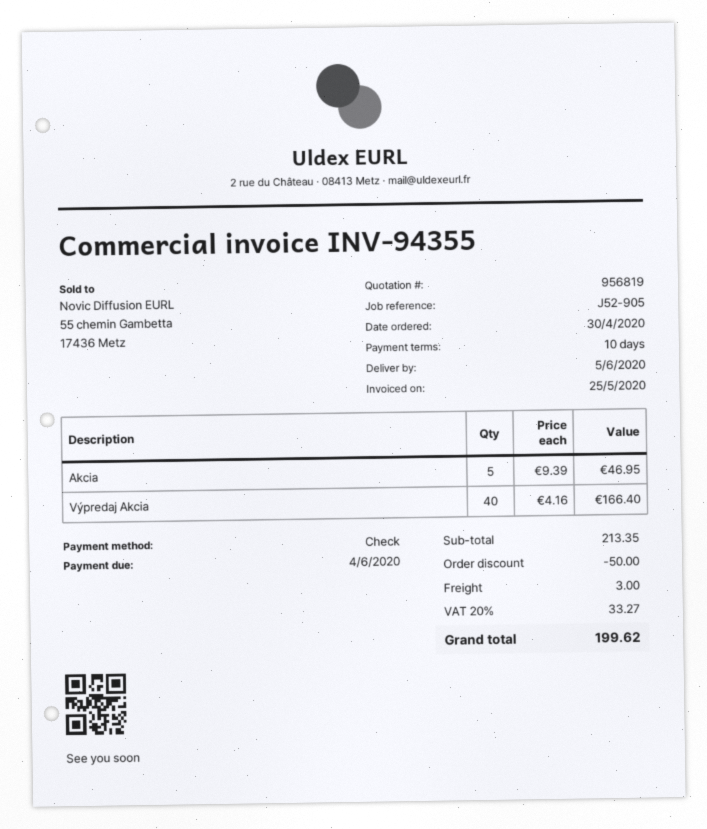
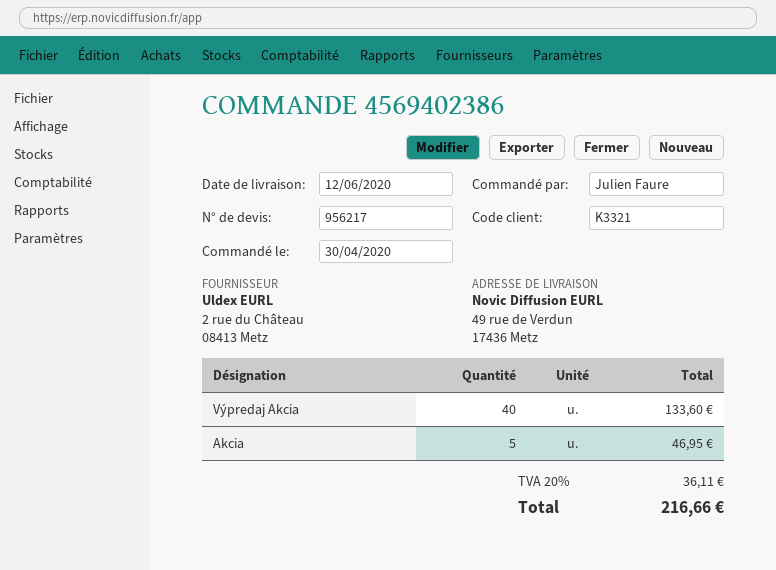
quote number: 956819 -> 956217
delivery date: 2020-06-05 -> 2020-06-12
Výpredaj Akcia: 40 for 166.40 -> 40 for 133.60
discount: 50.00 -> none
shipping: 3.00 -> none
tax: 20% = 33.27 -> 20% = 36.11
total: 199.62 -> 216.66

